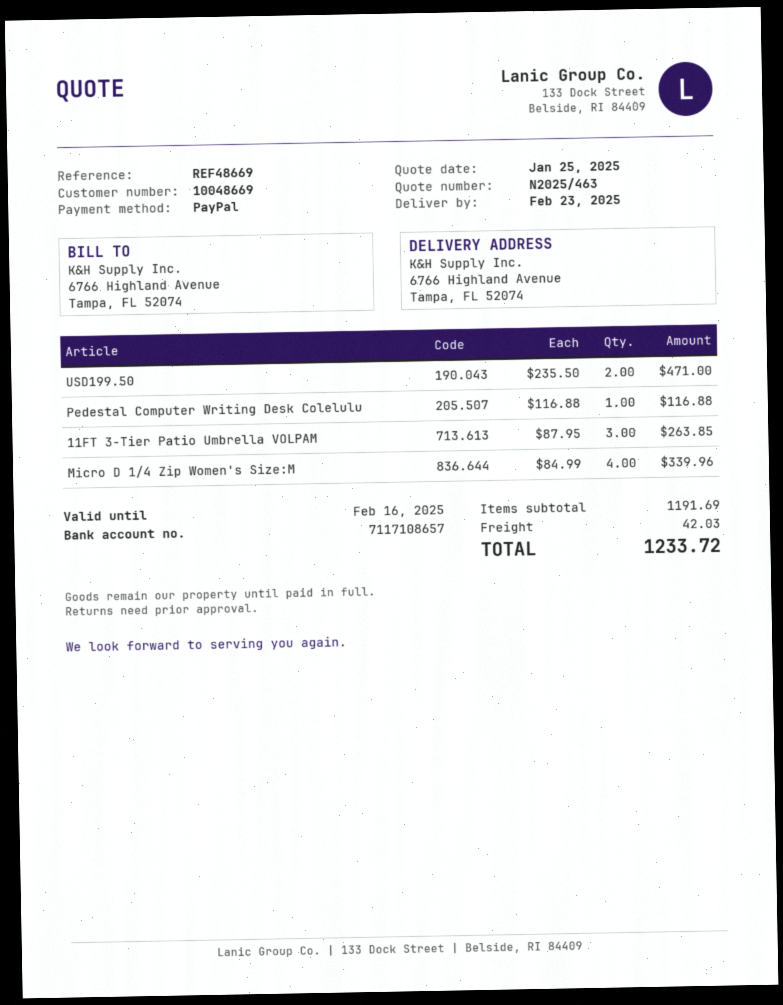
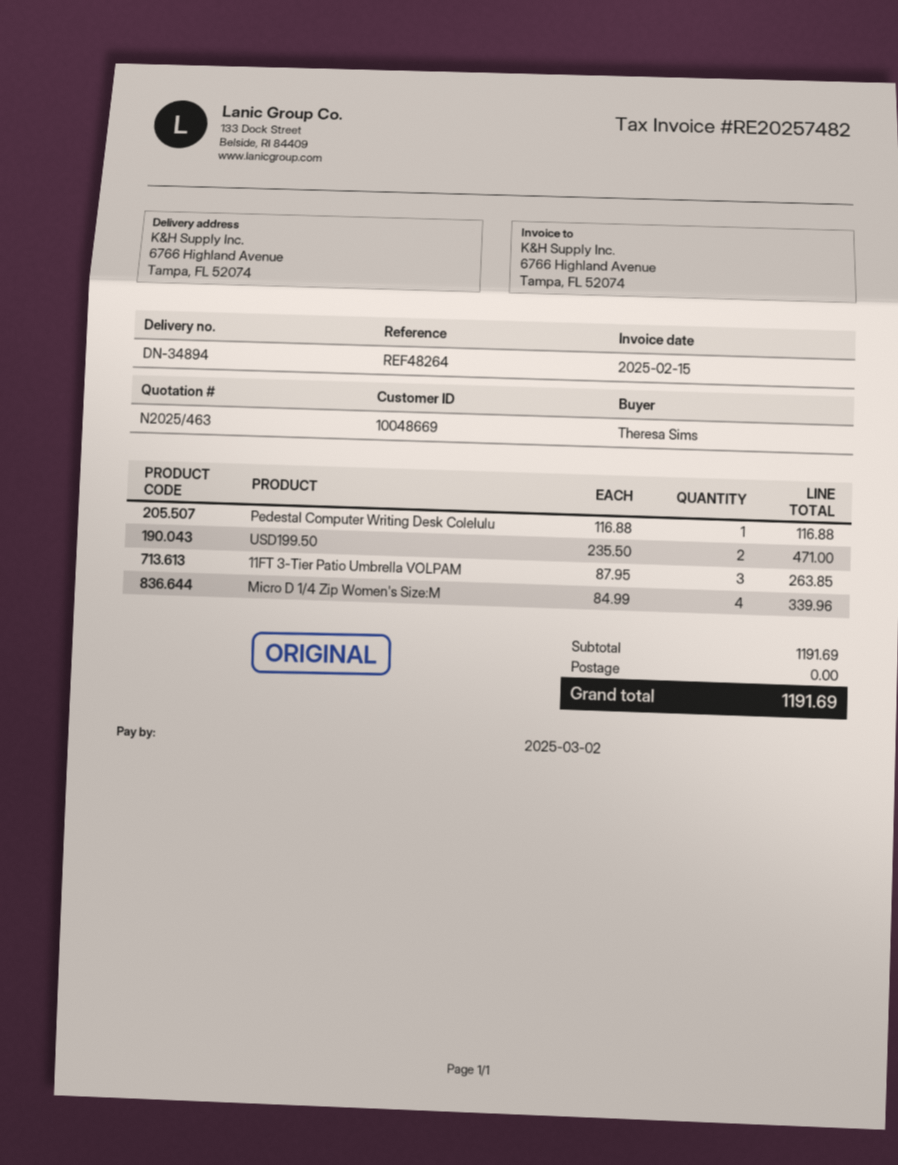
reference: REF48669 -> REF48264
shipping: 42.03 -> 0.00
total: 1233.72 -> 1191.69

